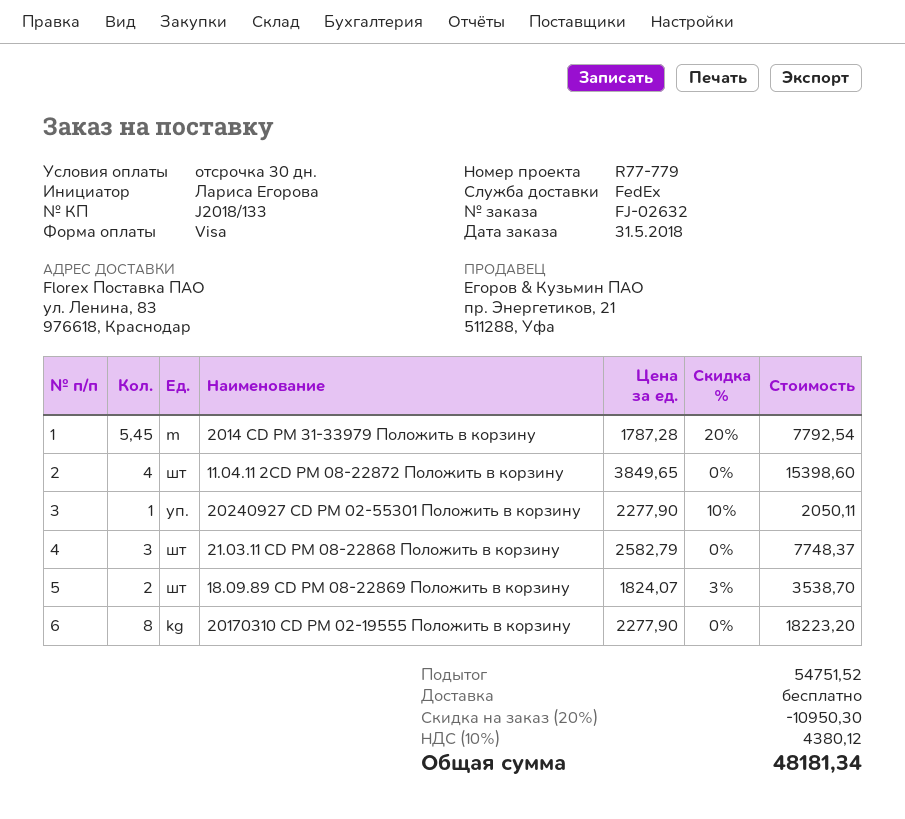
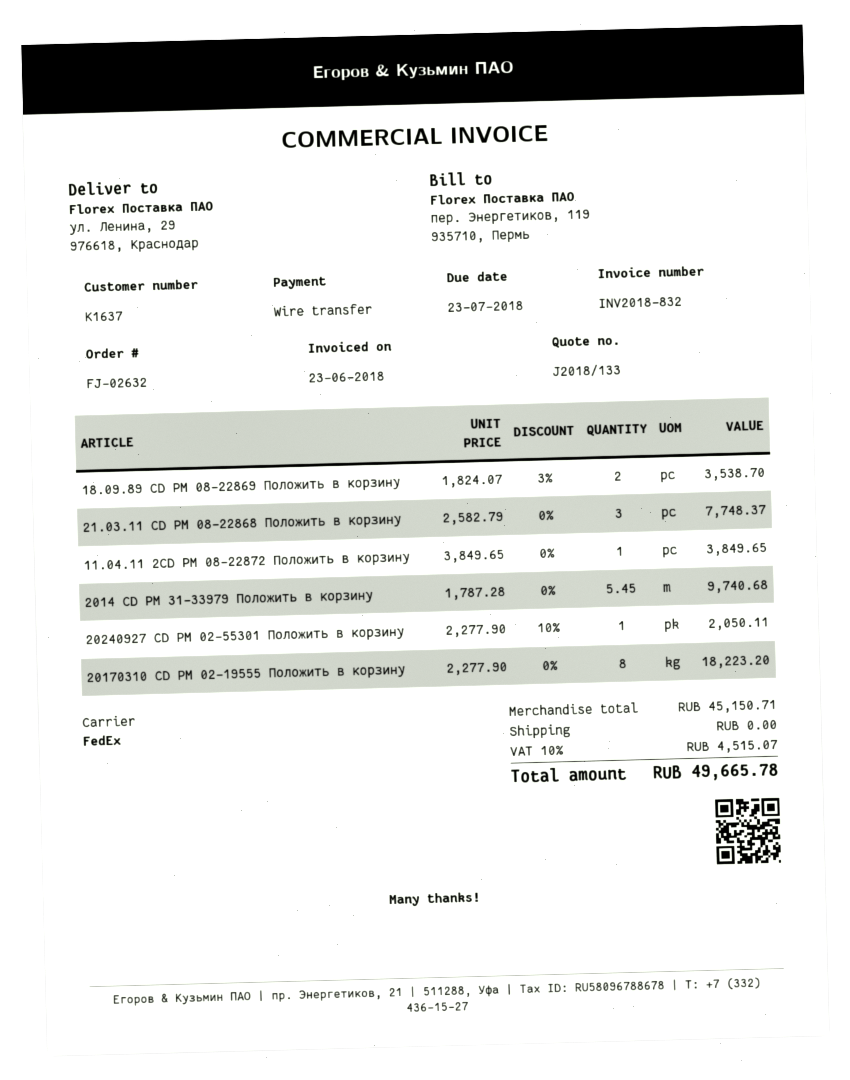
payment method: Visa -> bank transfer
ship to: ул. Ленина, 83, 976618, Краснодар -> ул. Ленина, 29, 976618, Краснодар
2014 CD PM 31-33979 Положить в корзину: 5.45 x 1787.28 - 20% = 7792.54 -> 5.45 x 1787.28 = 9740.68
11.04.11 2CD PM 08-22872 Положить в корзину: 4 x 3849.65 = 15398.60 -> 1 x 3849.65 = 3849.65
subtotal: 54751.52 -> 45150.71
discount: 20% = 10950.30 -> none
tax: 10% = 4380.12 -> 10% = 4515.07
total: 48181.34 -> 49665.78

